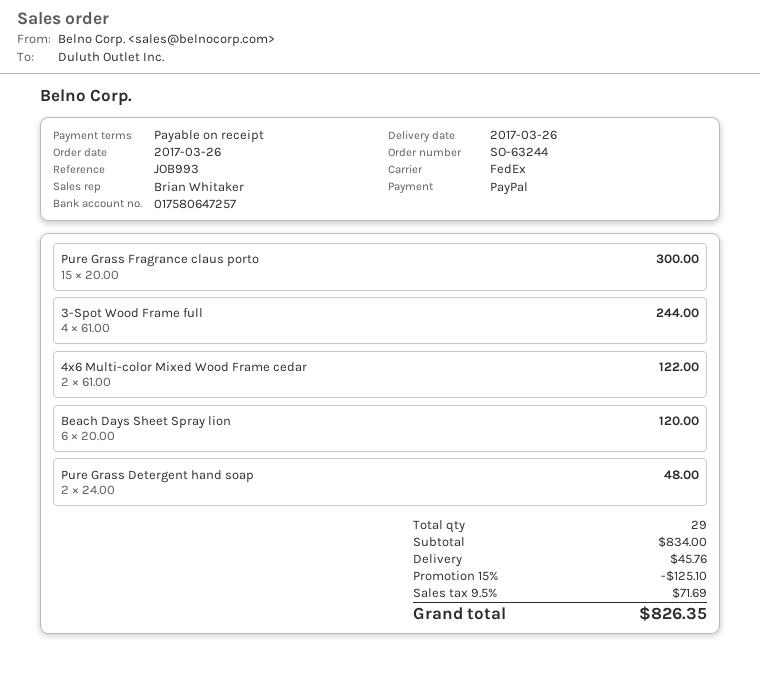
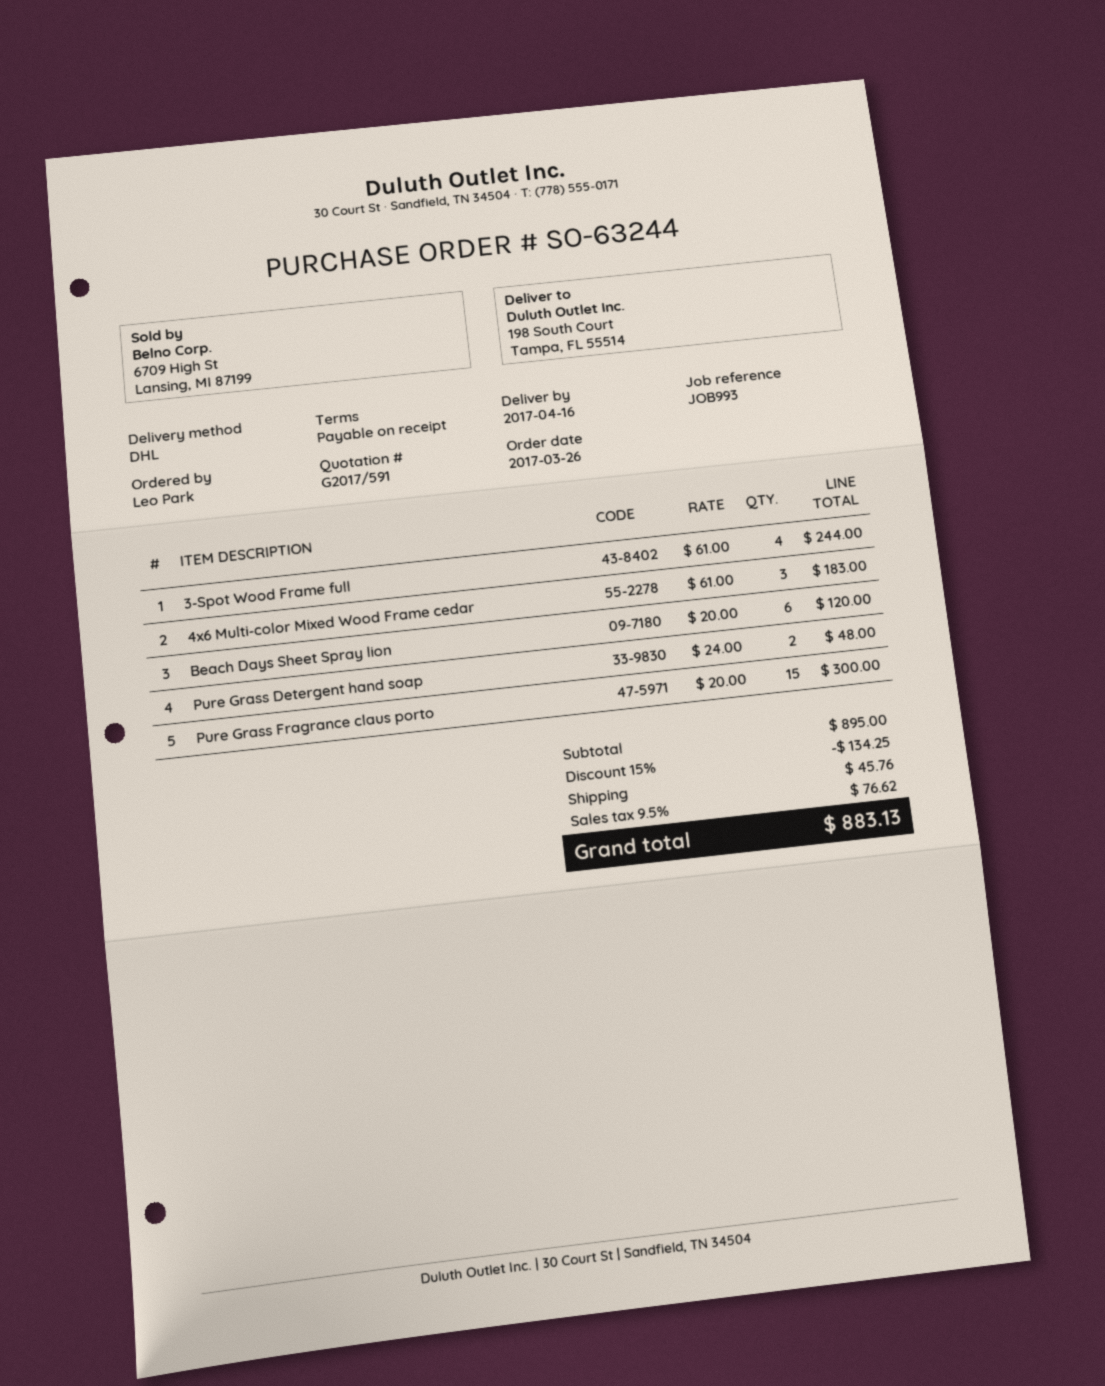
delivery date: 2017-03-26 -> 2017-04-16
shipping method: FedEx -> DHL
4x6 Multi-color Mixed Wood Frame cedar: 2 x 61.00 = 122.00 -> 3 x 61.00 = 183.00
subtotal: 834.00 -> 895.00
discount: 15% = 125.10 -> 15% = 134.25
tax: 9.5% = 71.69 -> 9.5% = 76.62
total: 826.35 -> 883.13

